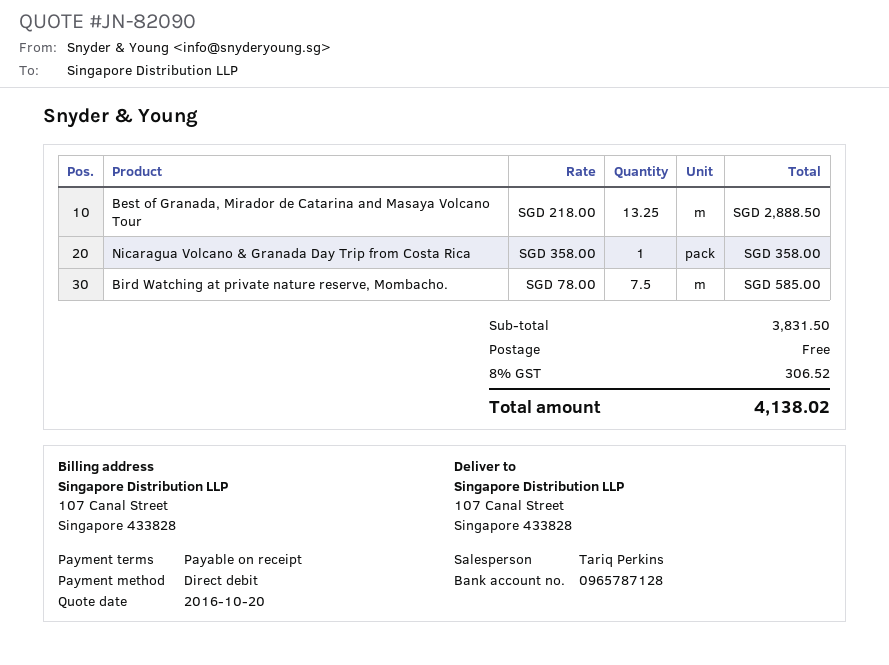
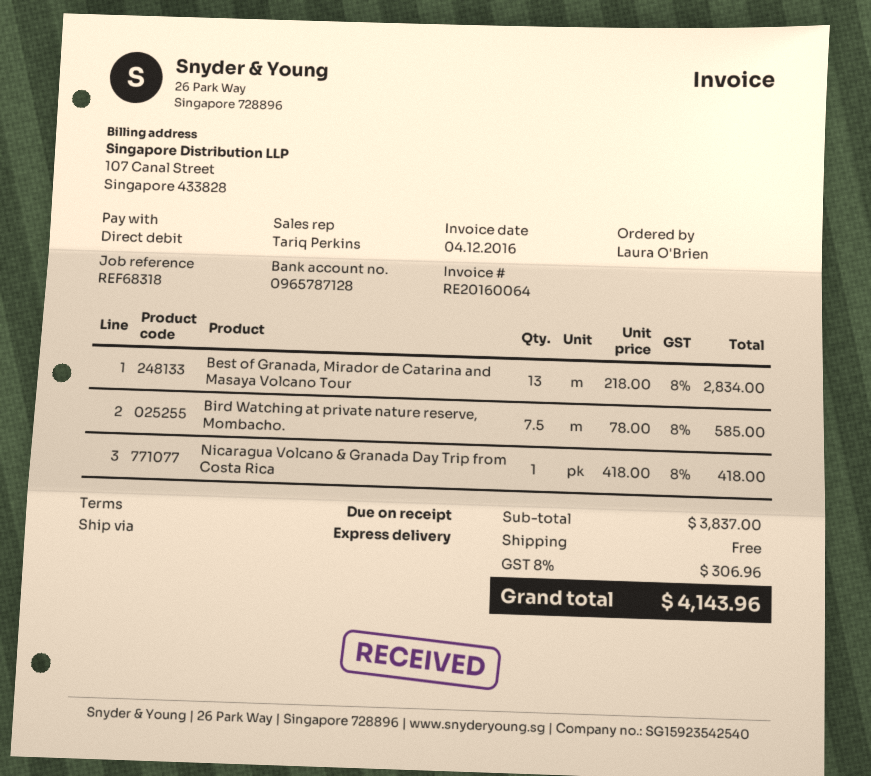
Best of Granada, Mirador de Catarina and Masaya Volcano Tour: 13.25 x 218.00 = 2888.50 -> 13 x 218.00 = 2834.00
Nicaragua Volcano & Granada Day Trip from Costa Rica: 1 x 358.00 = 358.00 -> 1 x 418.00 = 418.00
subtotal: 3831.50 -> 3837.00
tax: 8% = 306.52 -> 8% = 306.96
total: 4138.02 -> 4143.96

